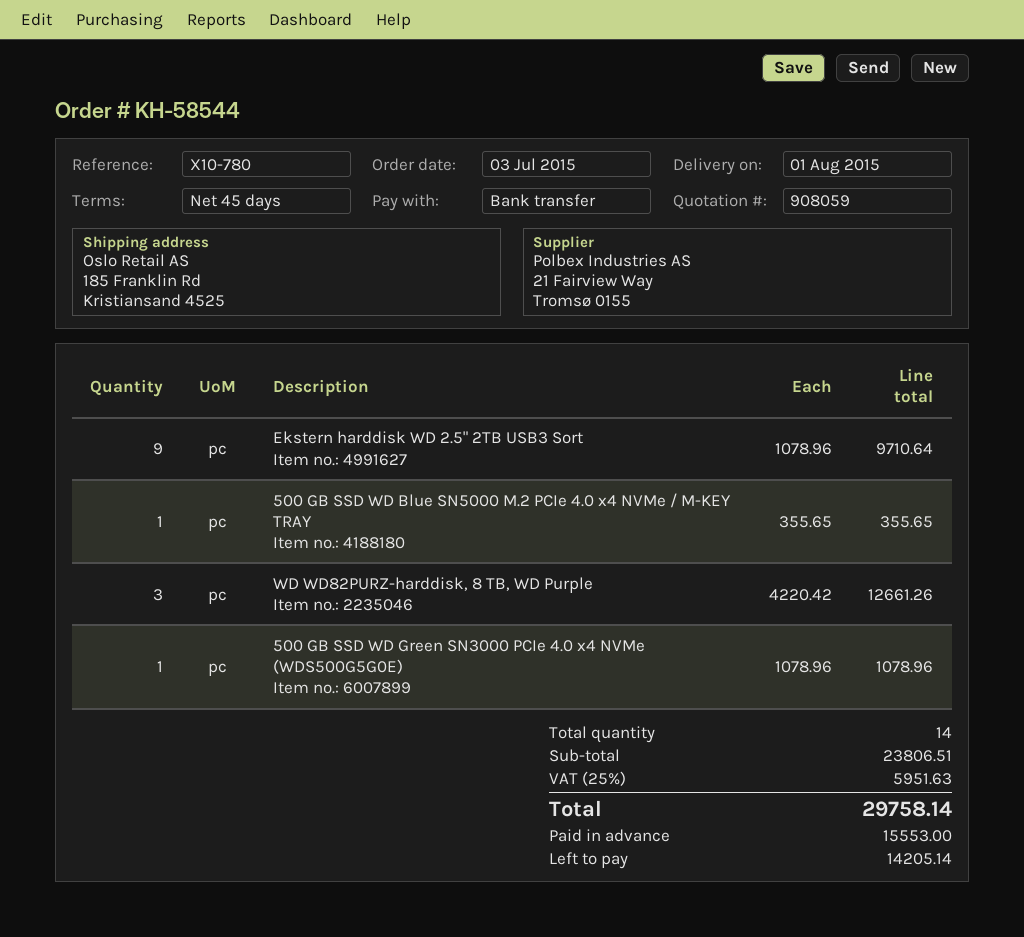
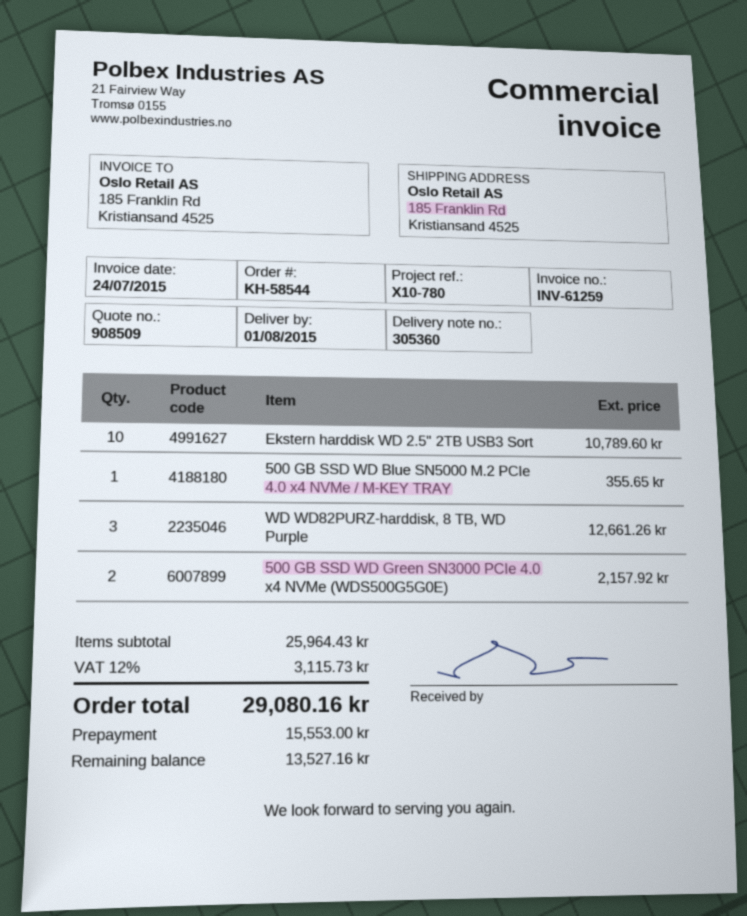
quote number: 908059 -> 908509
Ekstern harddisk WD 2.5" 2TB USB3 Sort: 9 for 9710.64 -> 10 for 10789.60
500 GB SSD WD Green SN3000 PCIe 4.0 x4 NVMe (WDS500G5G0E): 1 for 1078.96 -> 2 for 2157.92
subtotal: 23806.51 -> 25964.43
tax: 25% = 5951.63 -> 12% = 3115.73
total: 29758.14 -> 29080.16
balance: 14205.14 -> 13527.16

